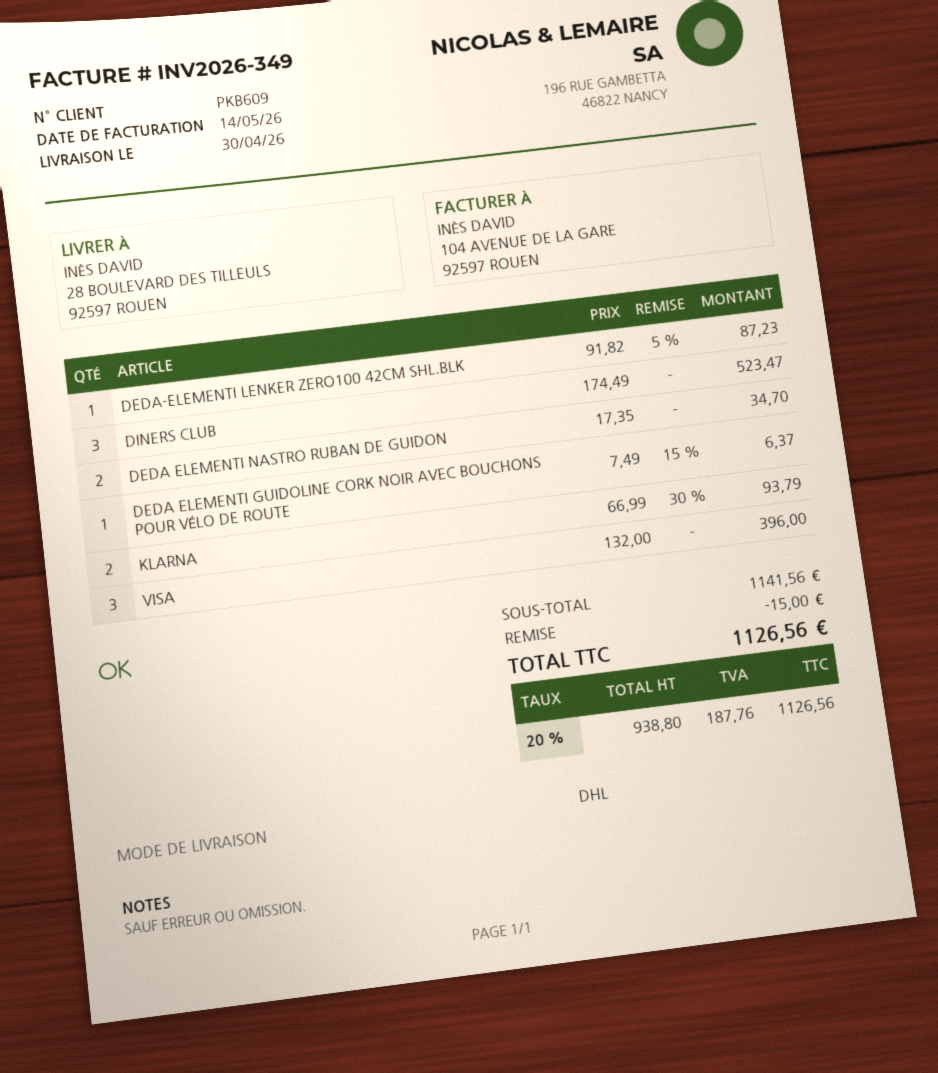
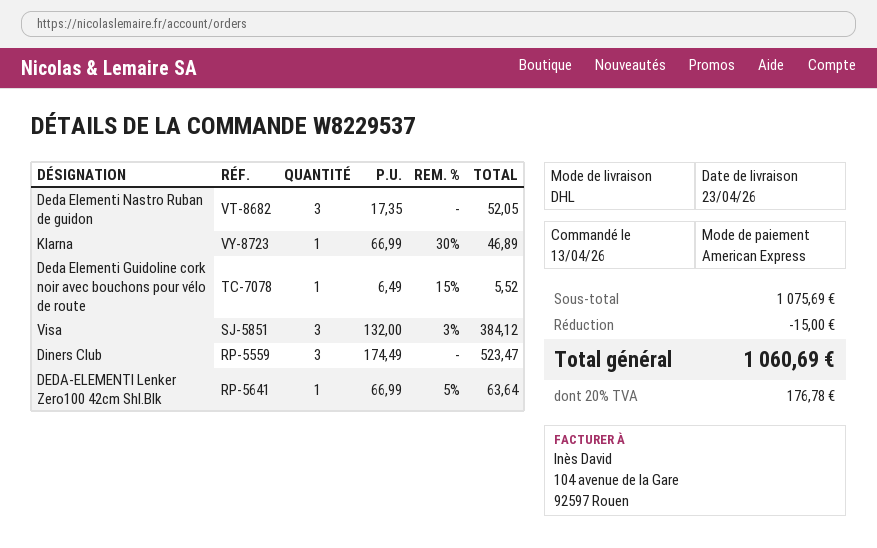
delivery date: 2026-04-30 -> 2026-04-23
DEDA-ELEMENTI LENKER ZERO100 42CM SHL.BLK: 1 x 91.82 - 5% = 87.23 -> 1 x 66.99 - 5% = 63.64
DEDA ELEMENTI NASTRO RUBAN DE GUIDON: 2 x 17.35 = 34.70 -> 3 x 17.35 = 52.05
DEDA ELEMENTI GUIDOLINE CORK NOIR AVEC BOUCHONS POUR VÉLO DE ROUTE: 1 x 7.49 - 15% = 6.37 -> 1 x 6.49 - 15% = 5.52
KLARNA: 2 x 66.99 - 30% = 93.79 -> 1 x 66.99 - 30% = 46.89
VISA: 3 x 132.00 = 396.00 -> 3 x 132.00 - 3% = 384.12
subtotal: 1141.56 -> 1075.69
tax: 20% = 187.76 -> 20% = 176.78
total: 1126.56 -> 1060.69

